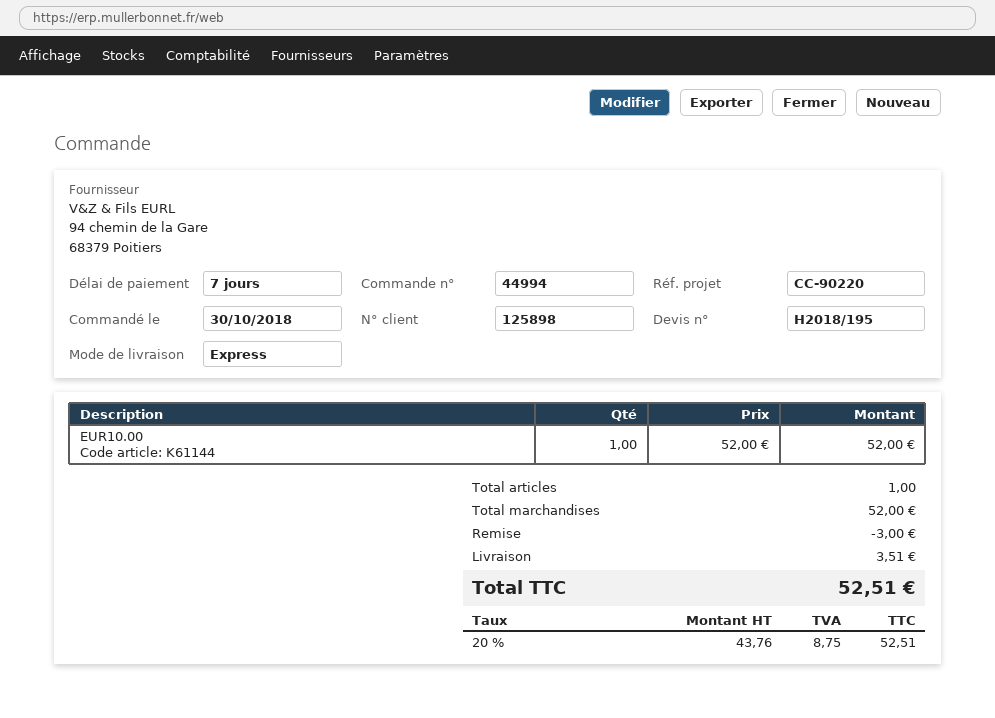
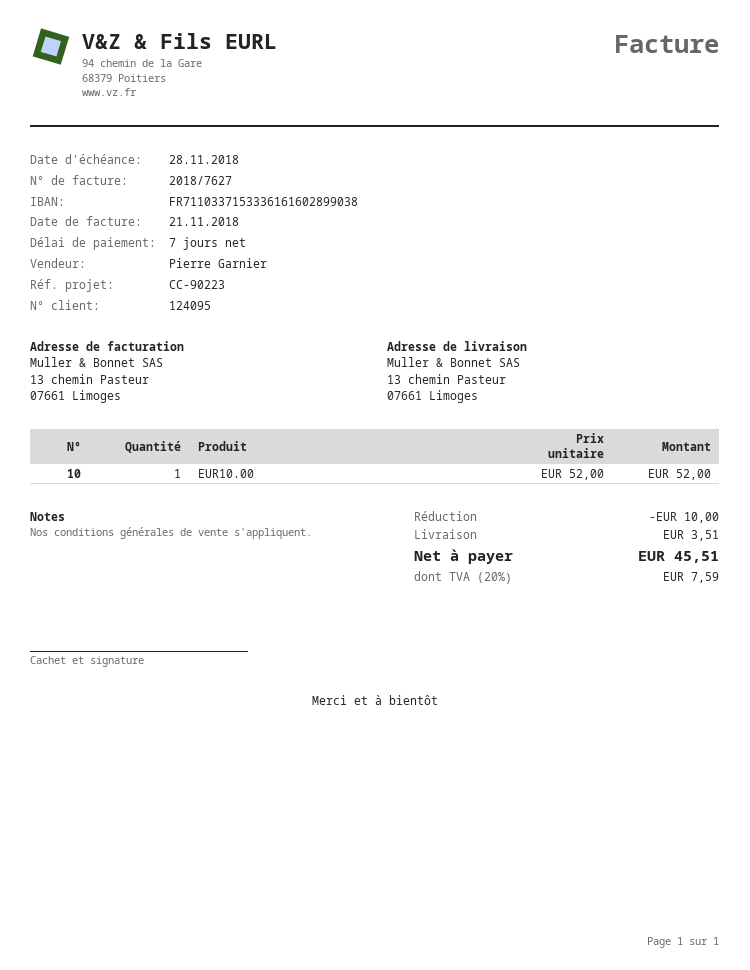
customer number: 125898 -> 124095
reference: CC-90220 -> CC-90223
discount: 3.00 -> 10.00
tax: 20% = 8.75 -> 20% = 7.59
total: 52.51 -> 45.51

